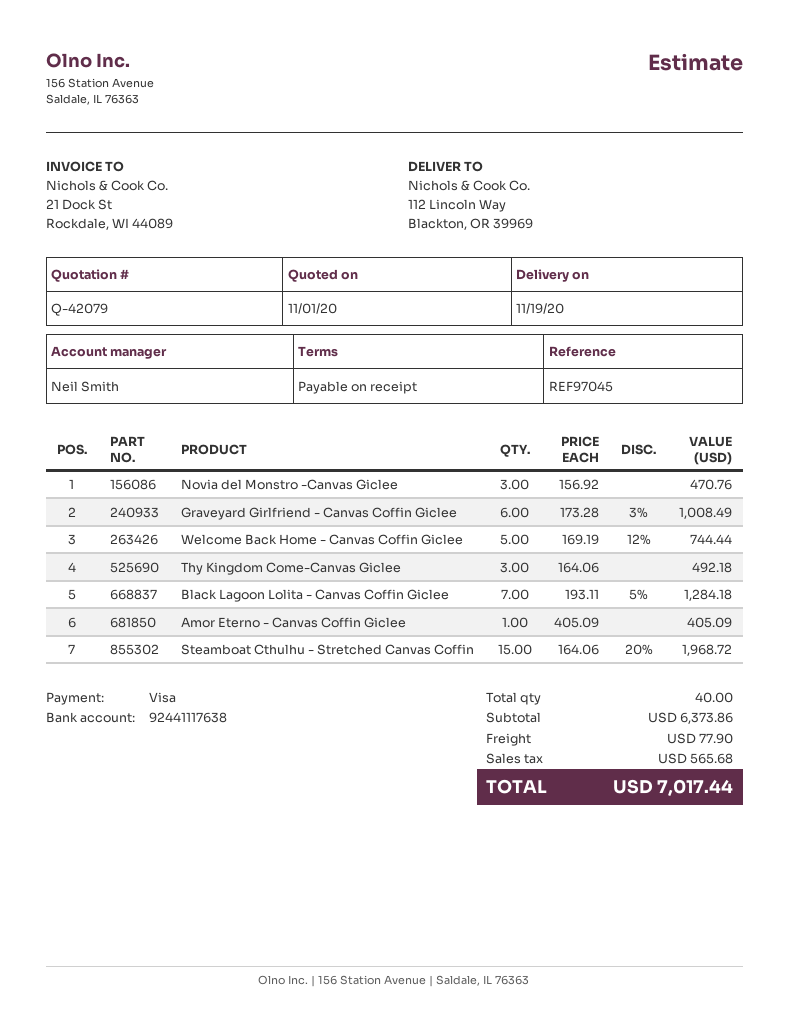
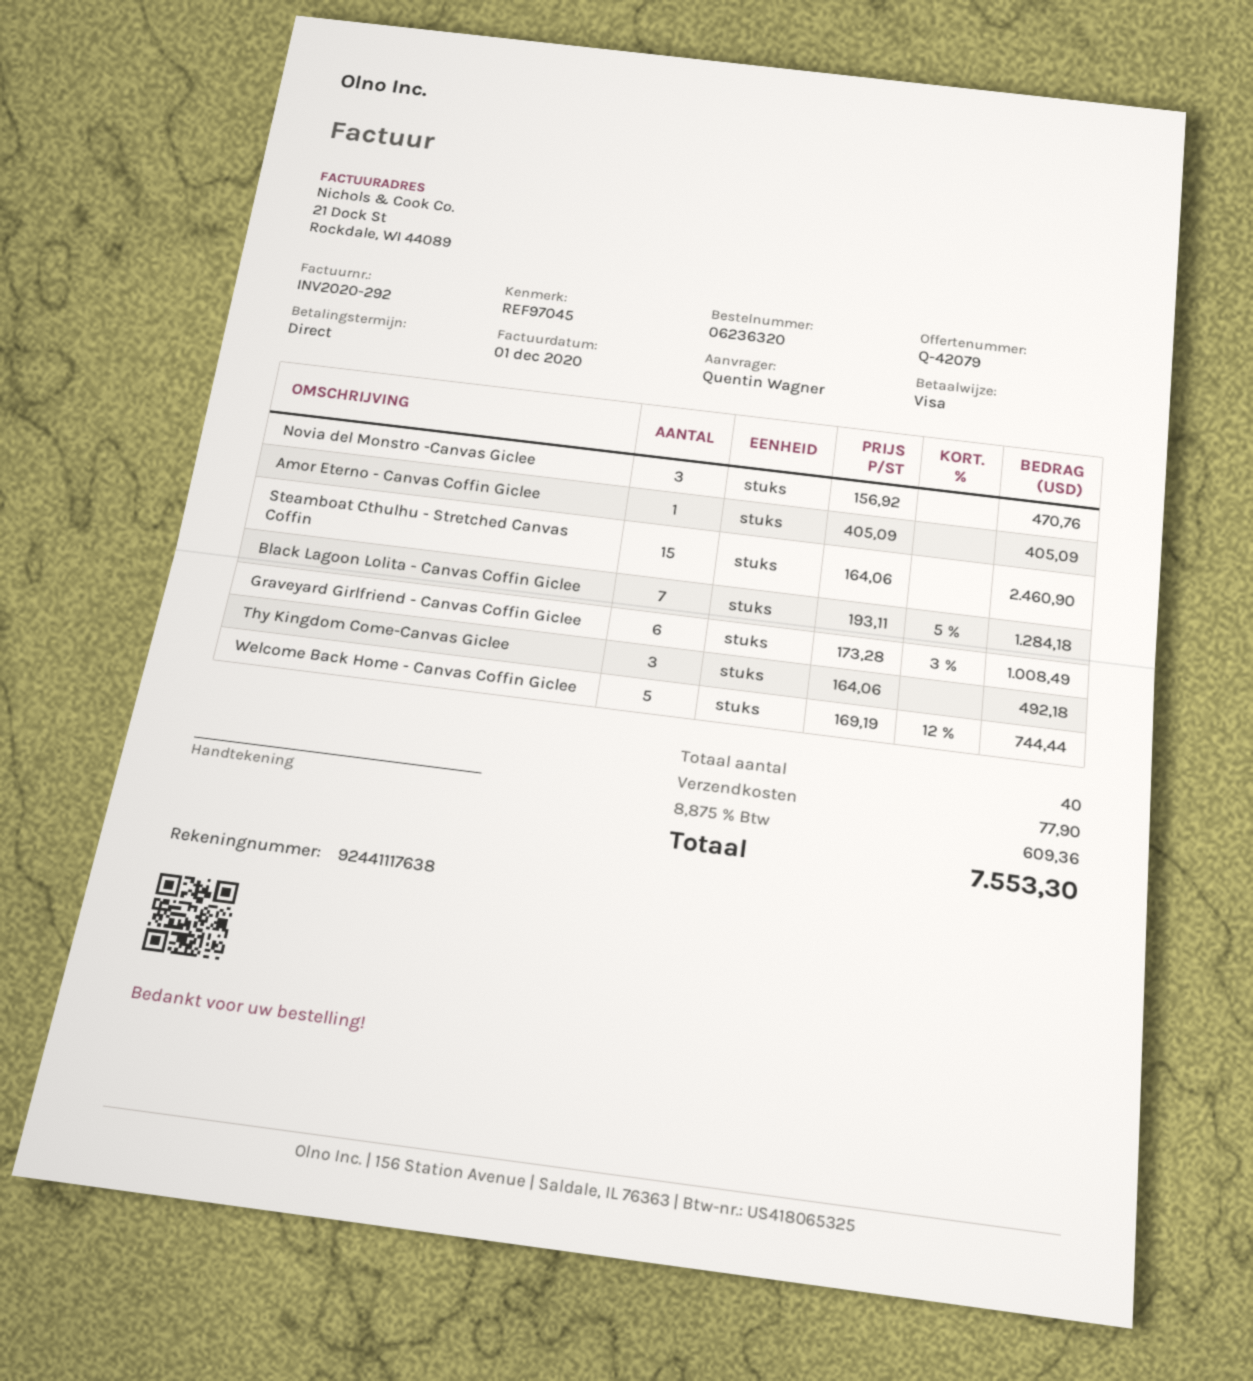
Steamboat Cthulhu - Stretched Canvas Coffin: 15 x 164.06 - 20% = 1968.72 -> 15 x 164.06 = 2460.90
tax: 565.68 -> 609.36
total: 7017.44 -> 7553.30

